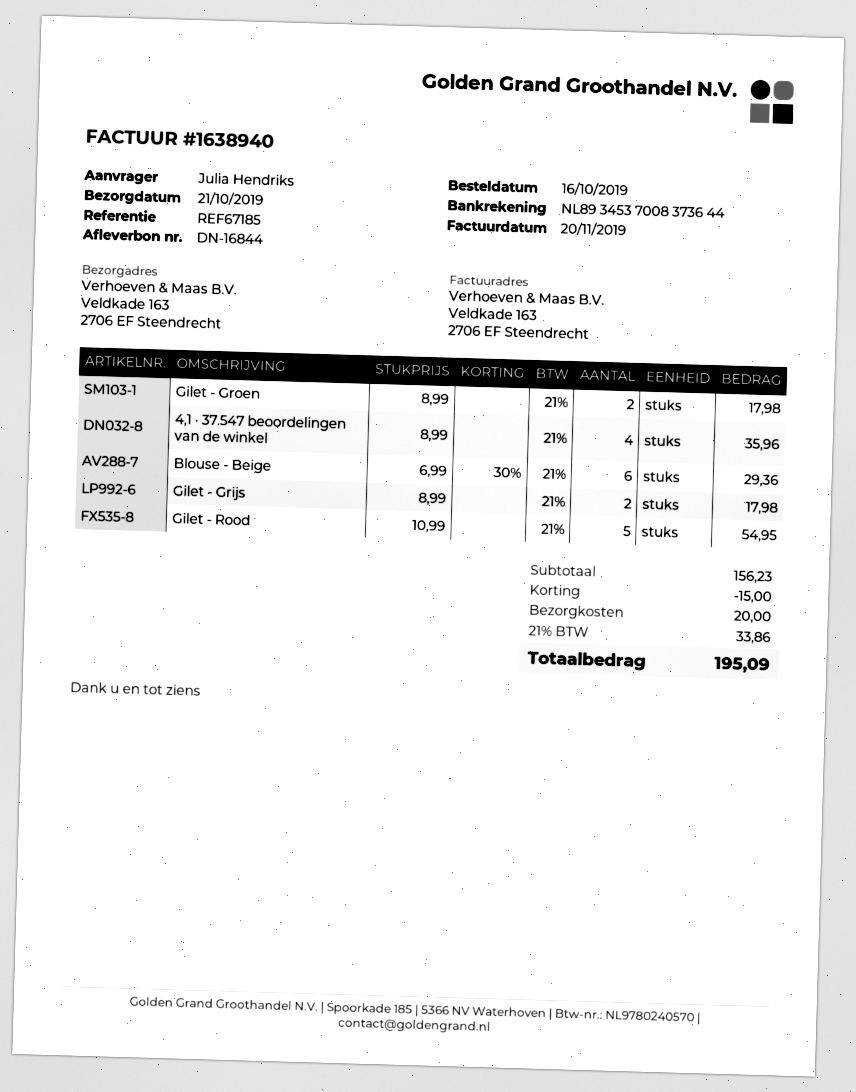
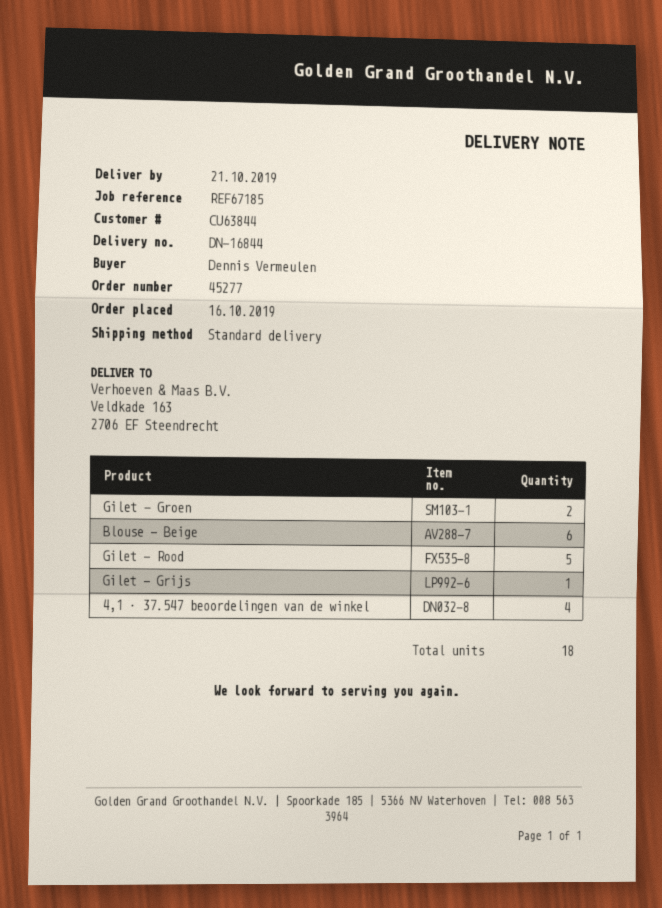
ordered by: Julia Hendriks -> Dennis Vermeulen
Gilet - Grijs: 2 -> 1

